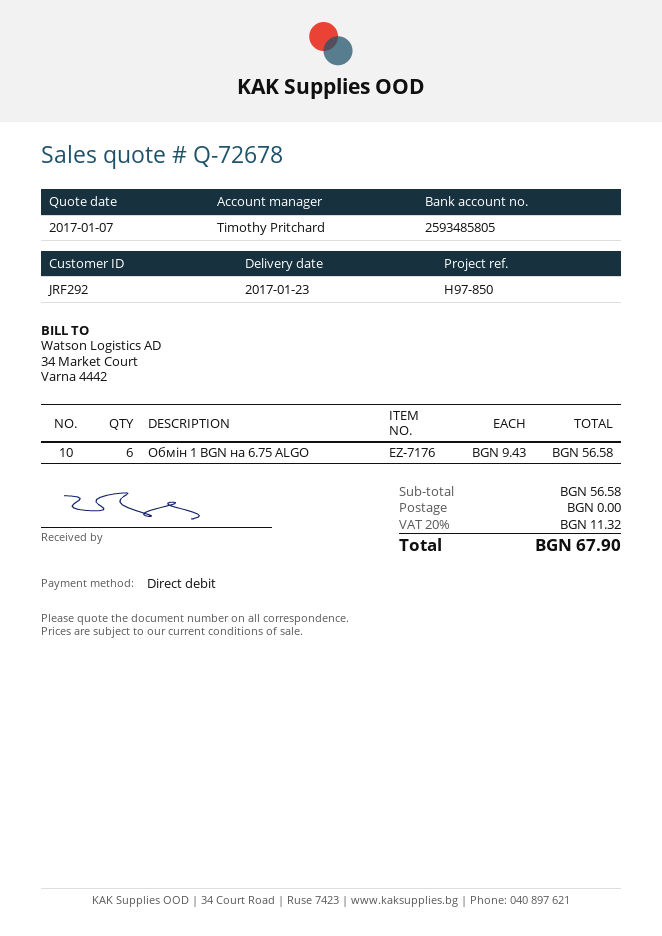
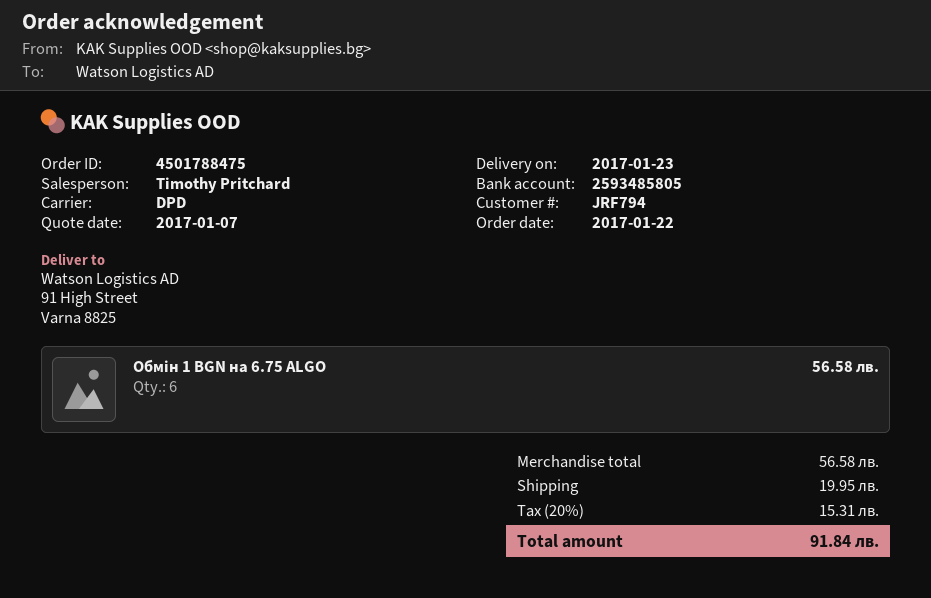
customer number: JRF292 -> JRF794
shipping: 0.00 -> 19.95
tax: 20% = 11.32 -> 20% = 15.31
total: 67.90 -> 91.84

